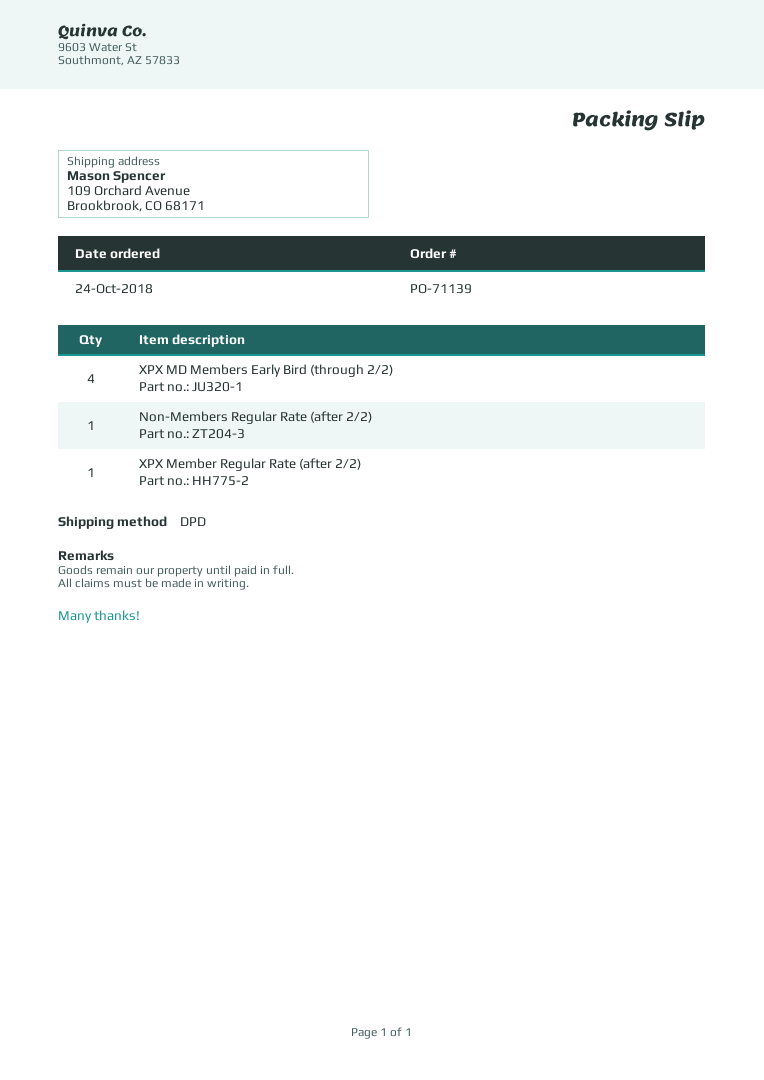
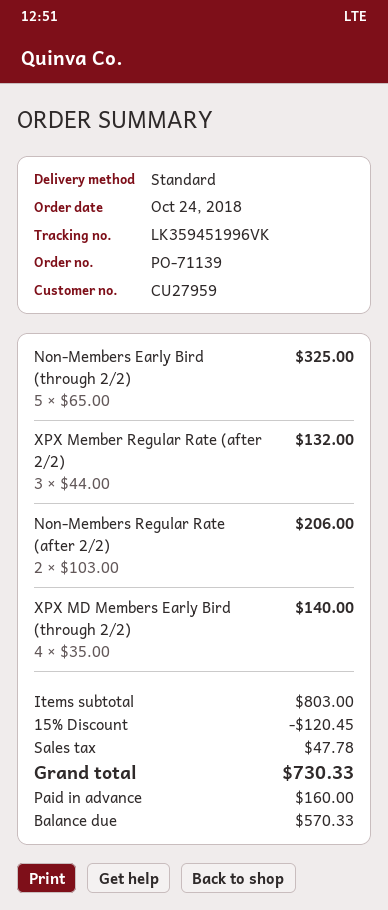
shipping method: DPD -> standard
Non-Members Regular Rate (after 2/2): 1 -> 2
XPX Member Regular Rate (after 2/2): 1 -> 3
Non-Members Early Bird (through 2/2): none -> 5

